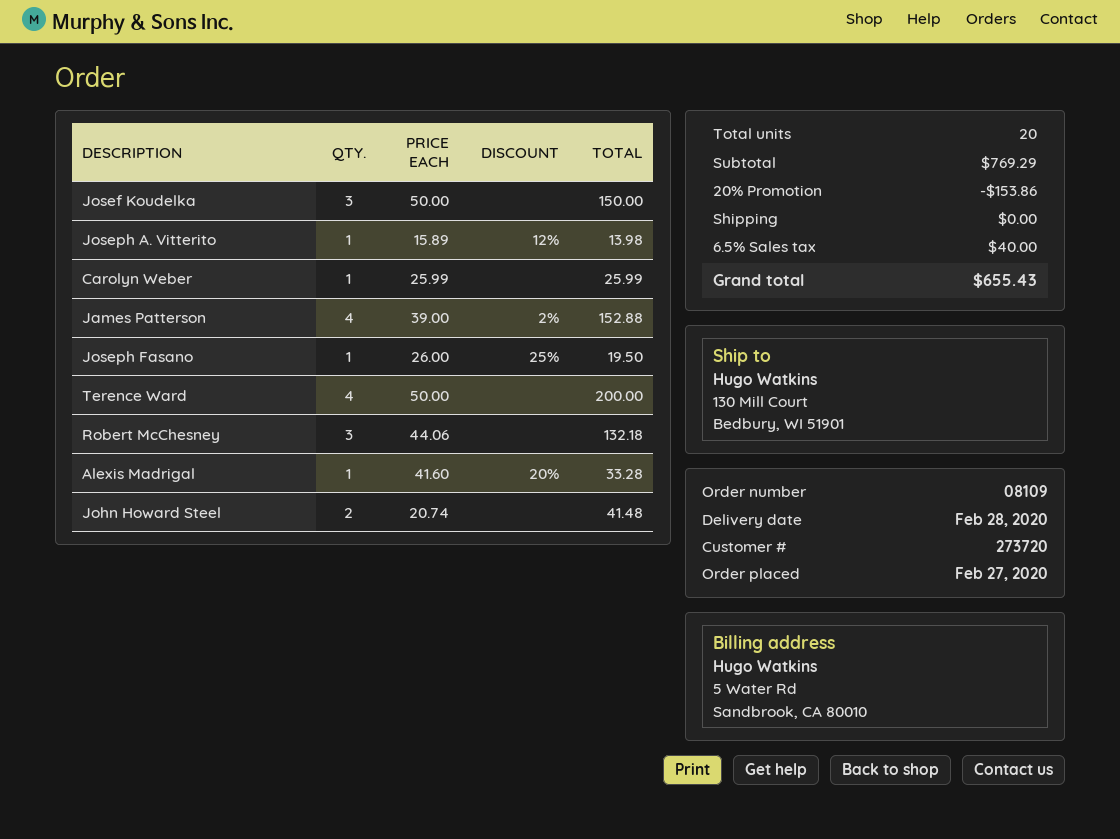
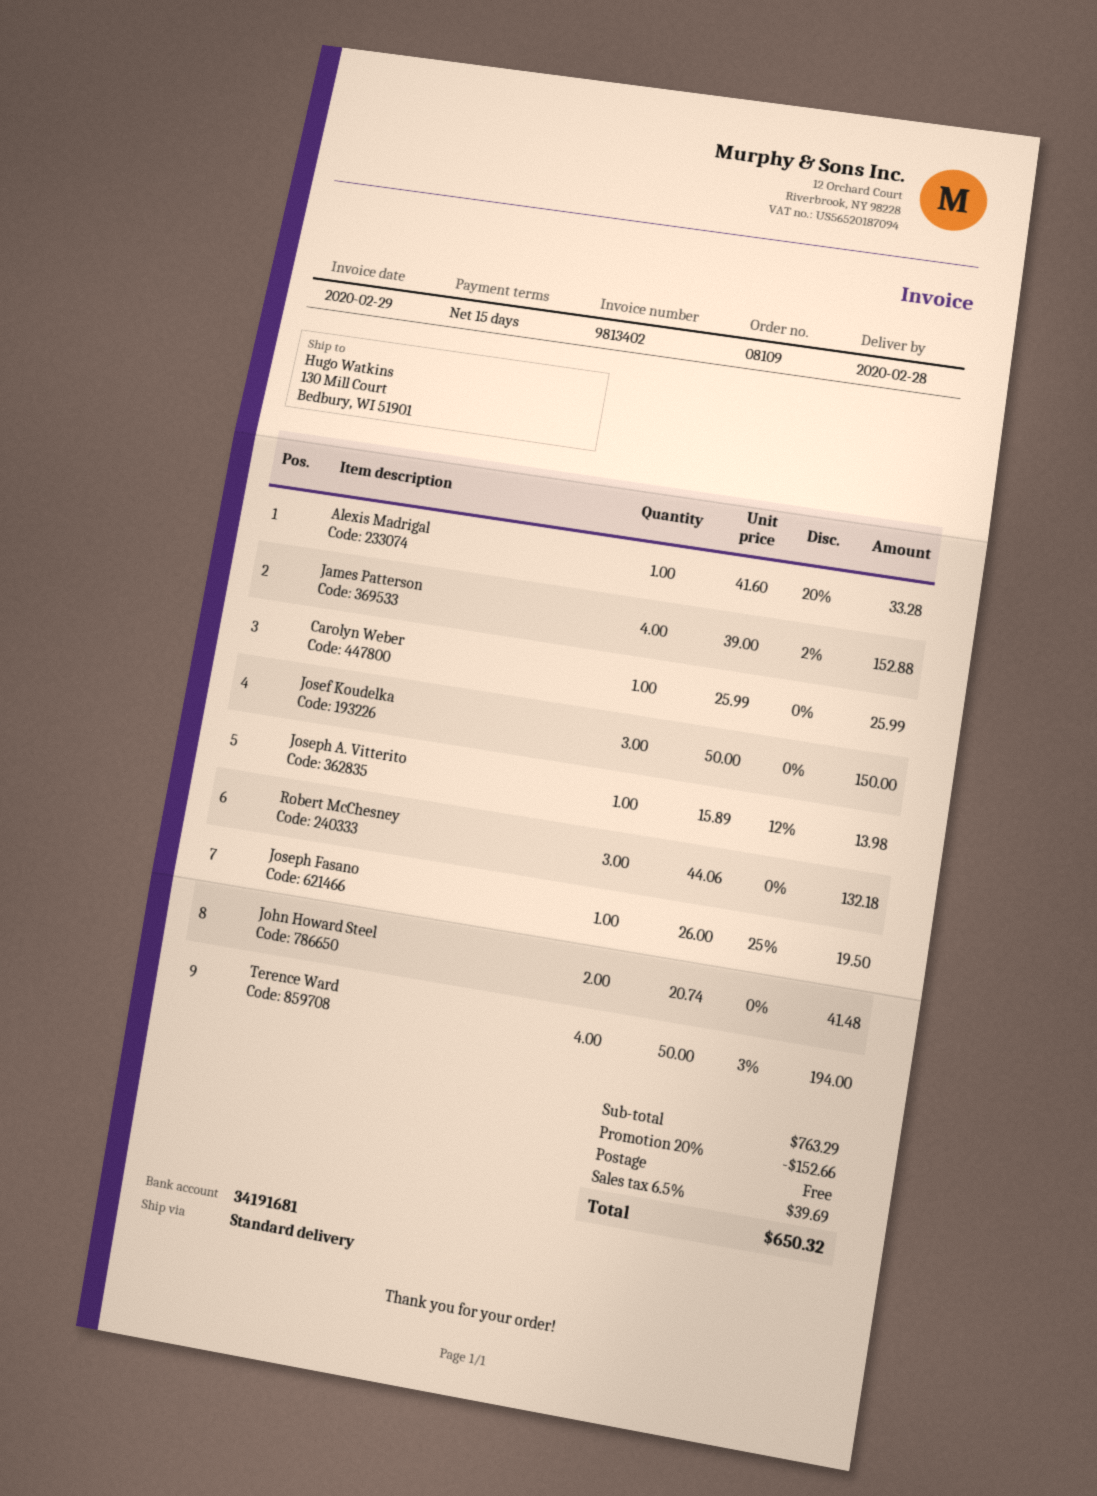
Terence Ward: 4 x 50.00 = 200.00 -> 4 x 50.00 - 3% = 194.00
subtotal: 769.29 -> 763.29
discount: 20% = 153.86 -> 20% = 152.66
tax: 6.5% = 40.00 -> 6.5% = 39.69
total: 655.43 -> 650.32

